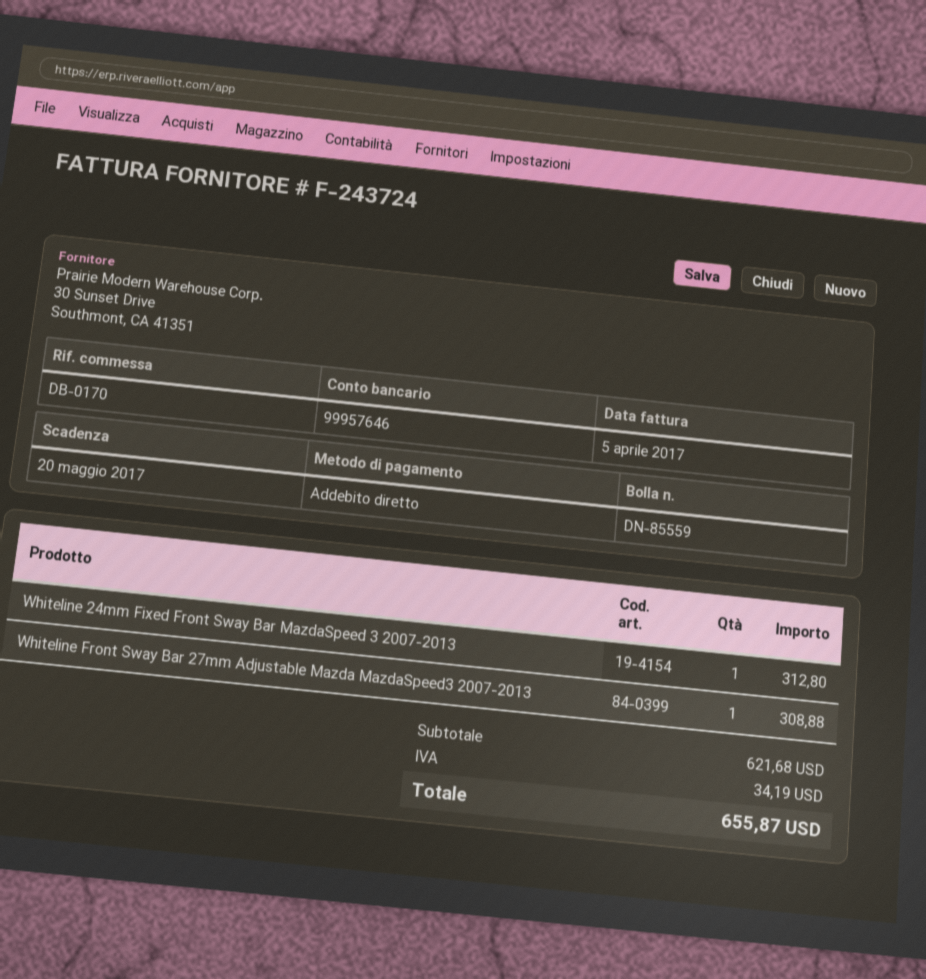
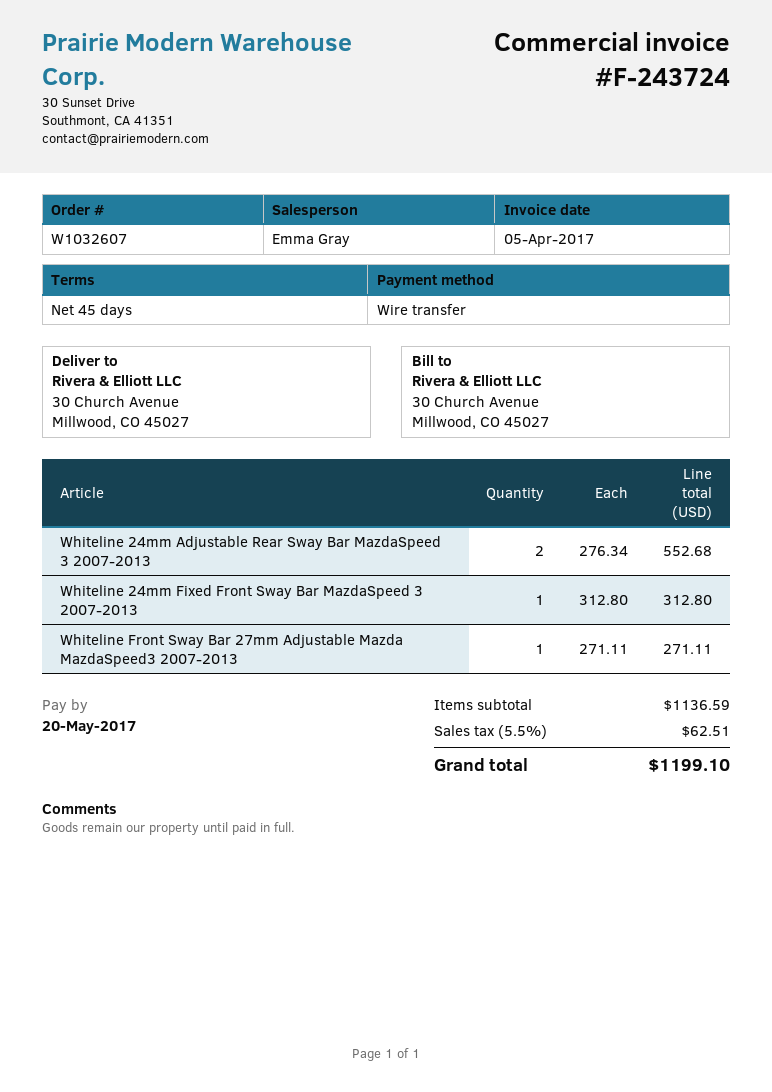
payment method: direct debit -> bank transfer
Whiteline Front Sway Bar 27mm Adjustable Mazda MazdaSpeed3 2007-2013: 1 for 308.88 -> 1 for 271.11
Whiteline 24mm Adjustable Rear Sway Bar MazdaSpeed 3 2007-2013: none -> 2 for 552.68
subtotal: 621.68 -> 1136.59
tax: 34.19 -> 62.51
total: 655.87 -> 1199.10

